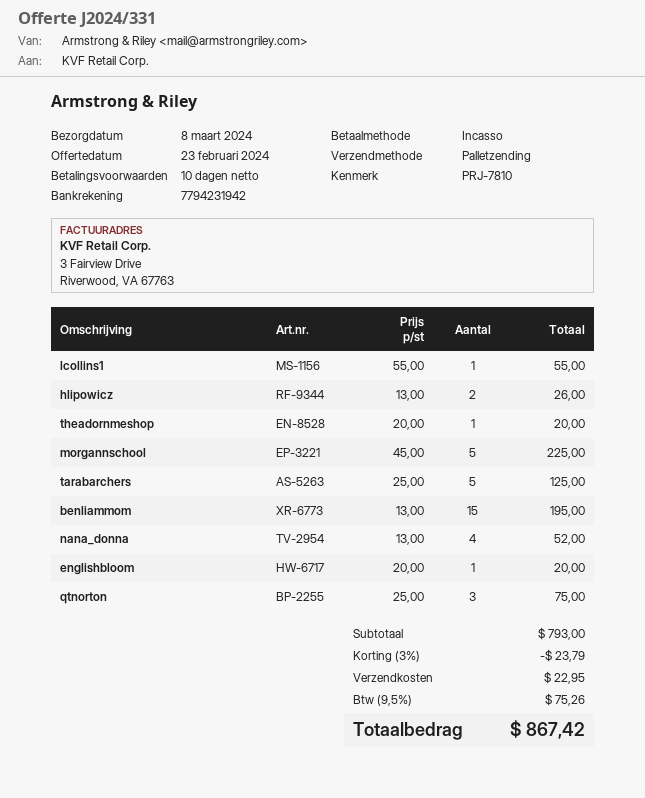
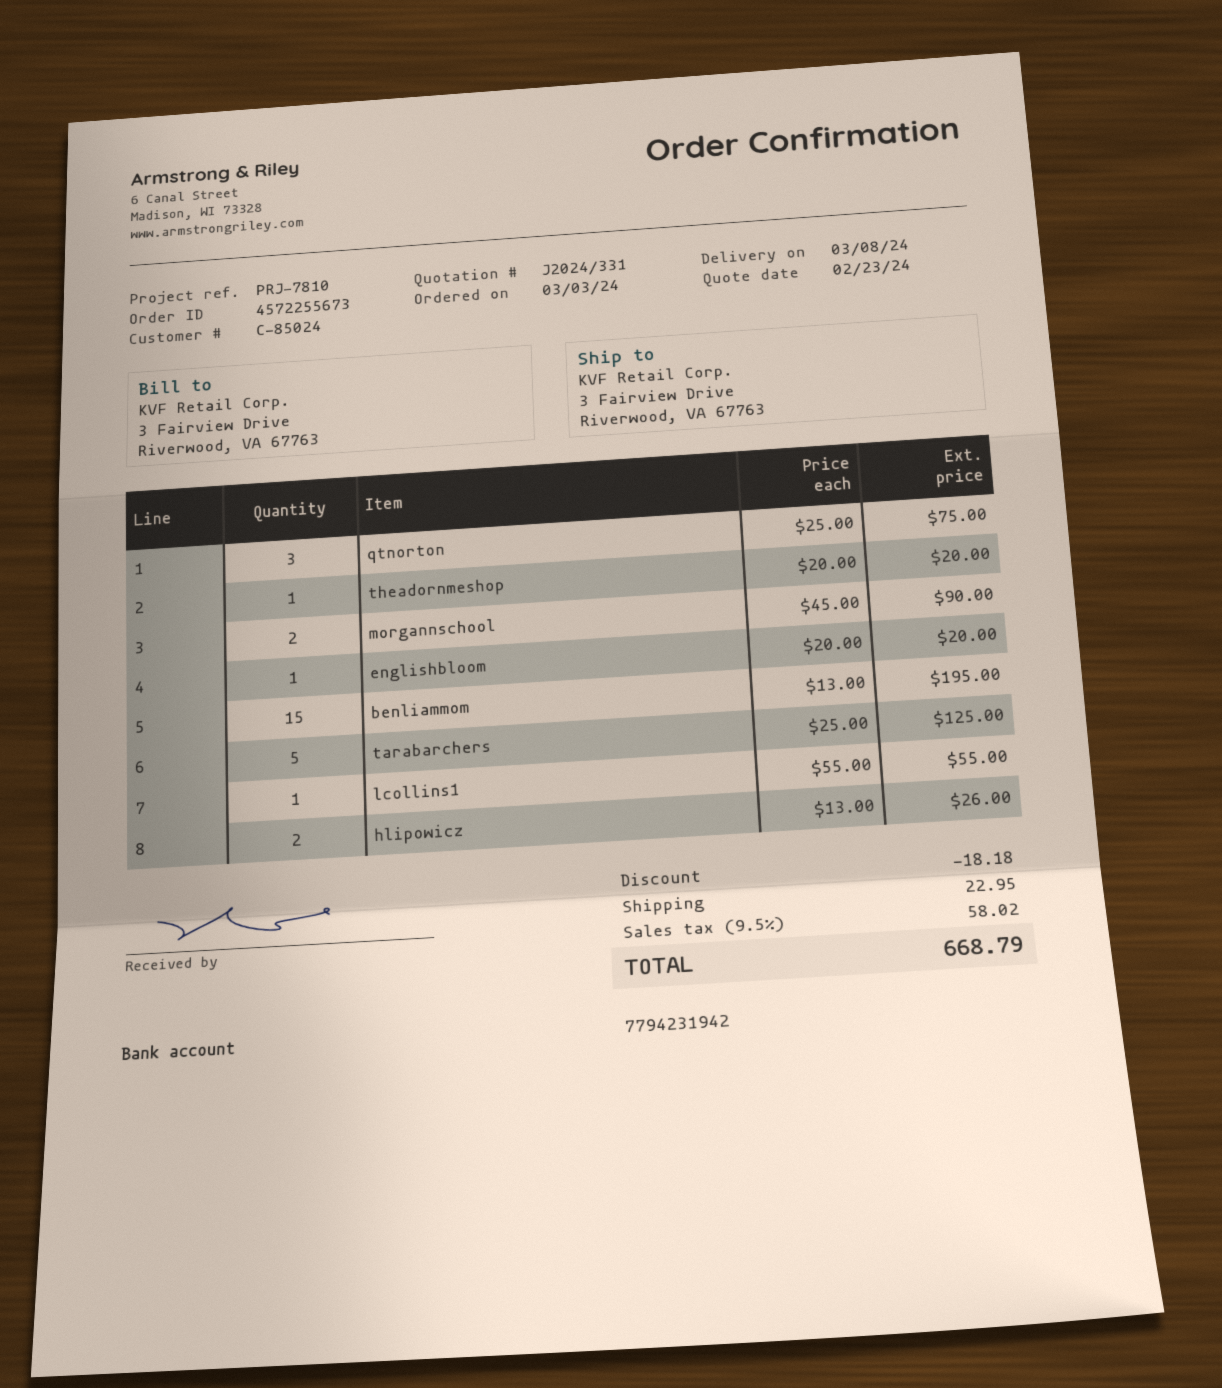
morgannschool: 5 x 45.00 = 225.00 -> 2 x 45.00 = 90.00
nana_donna: 4 x 13.00 = 52.00 -> none
discount: 23.79 -> 18.18
tax: 9.5% = 75.26 -> 9.5% = 58.02
total: 867.42 -> 668.79

